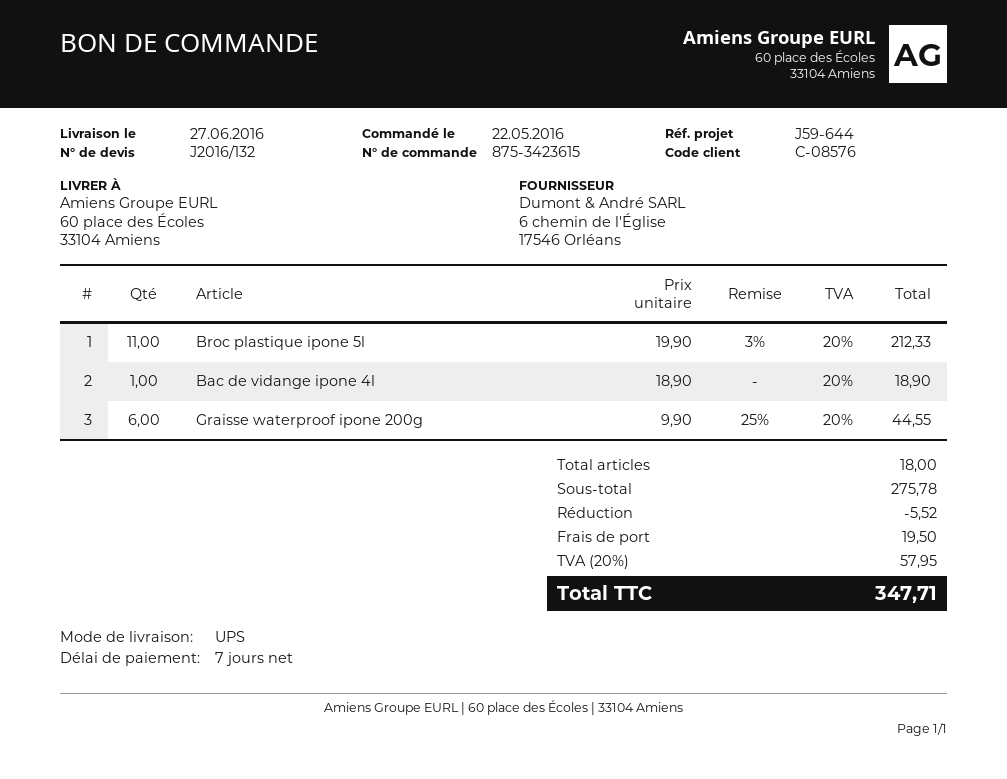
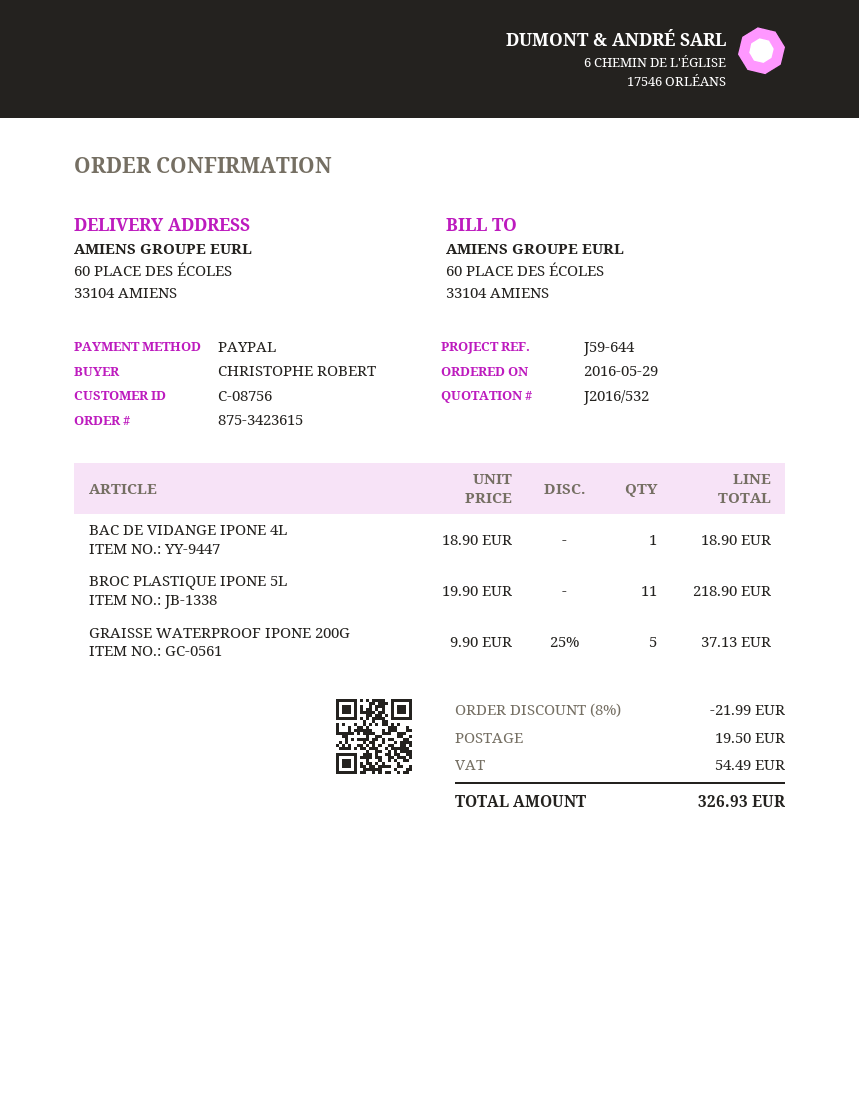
quote number: J2016/132 -> J2016/532
order date: 2016-05-22 -> 2016-05-29
customer number: C-08576 -> C-08756
Broc plastique ipone 5l: 11 x 19.90 - 3% = 212.33 -> 11 x 19.90 = 218.90
Graisse waterproof ipone 200g: 6 x 9.90 - 25% = 44.55 -> 5 x 9.90 - 25% = 37.13
discount: 5.52 -> 21.99
tax: 57.95 -> 54.49
total: 347.71 -> 326.93

